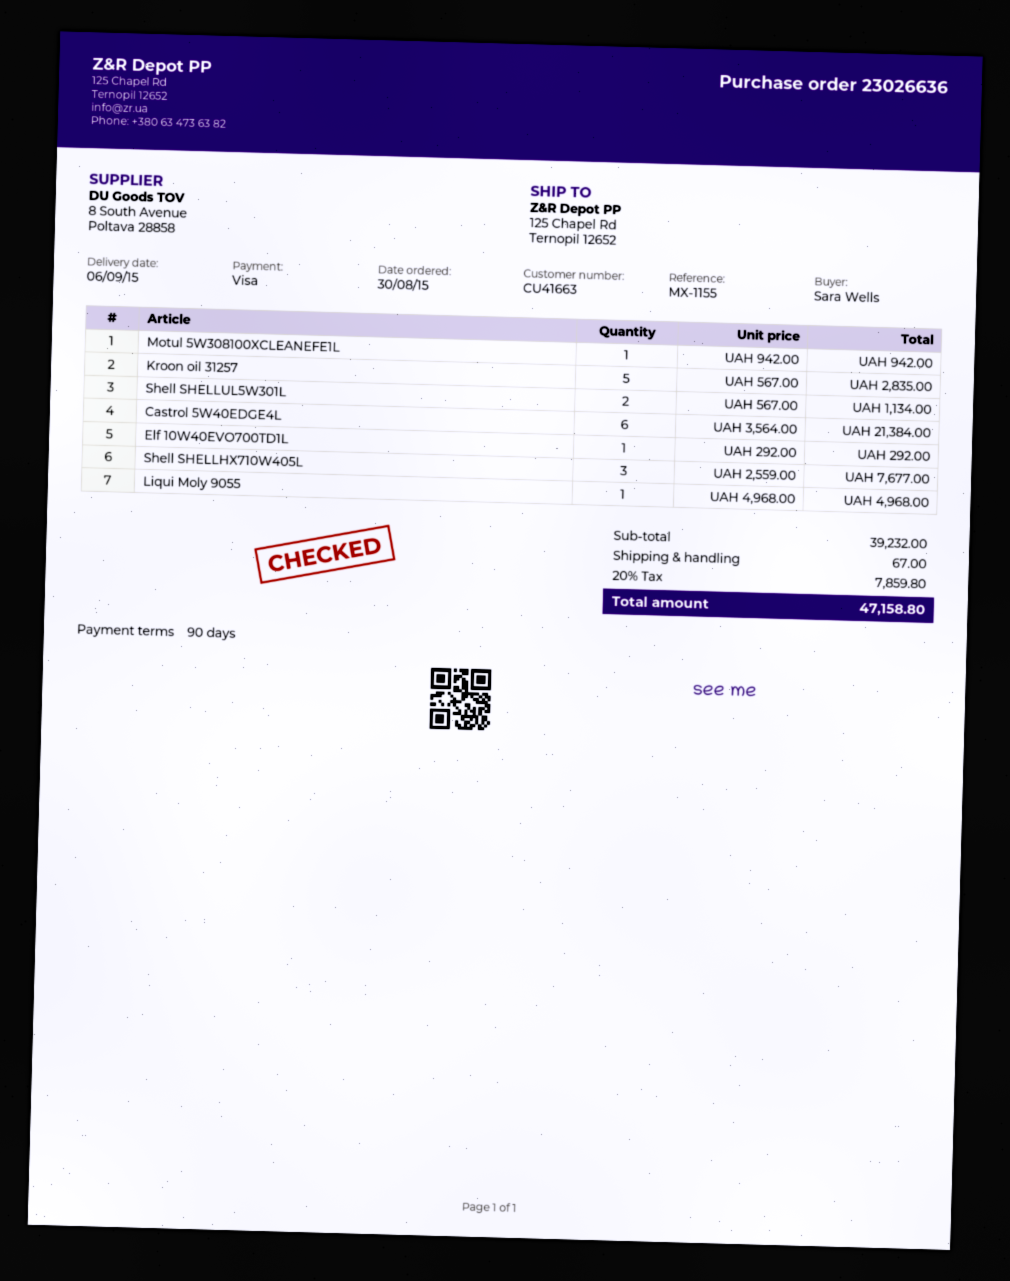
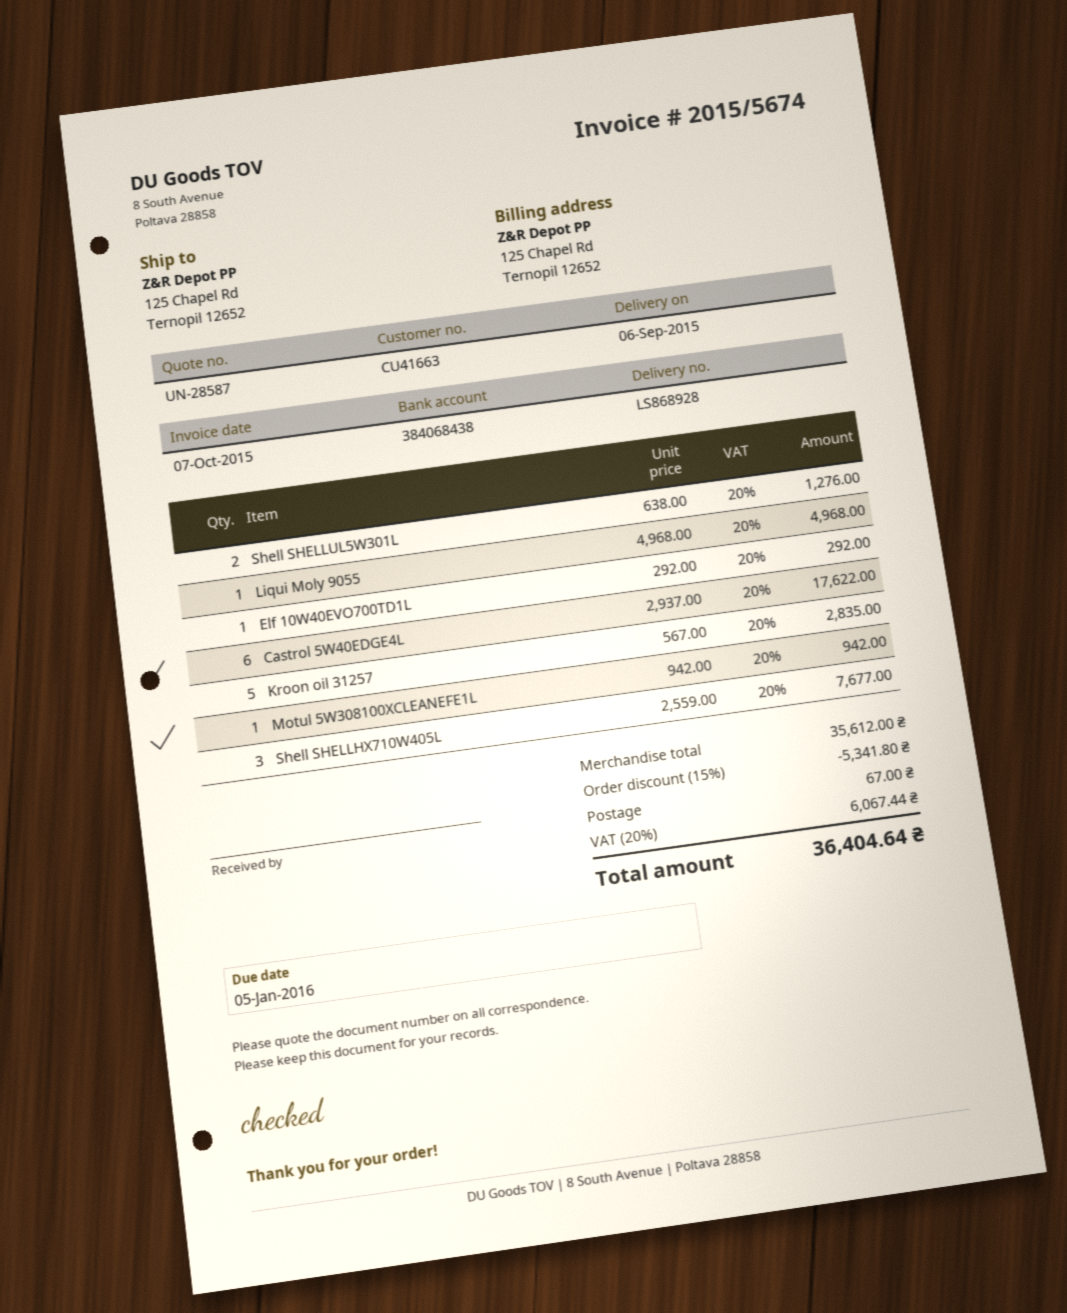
Shell SHELLUL5W301L: 2 x 567.00 = 1134.00 -> 2 x 638.00 = 1276.00
Castrol 5W40EDGE4L: 6 x 3564.00 = 21384.00 -> 6 x 2937.00 = 17622.00
subtotal: 39232.00 -> 35612.00
discount: none -> 15% = 5341.80
tax: 20% = 7859.80 -> 20% = 6067.44
total: 47158.80 -> 36404.64

